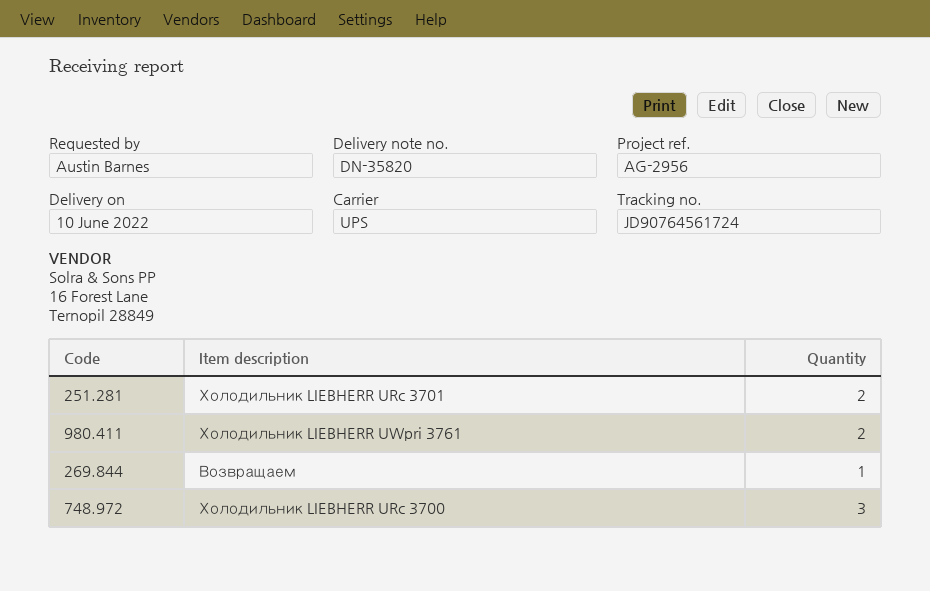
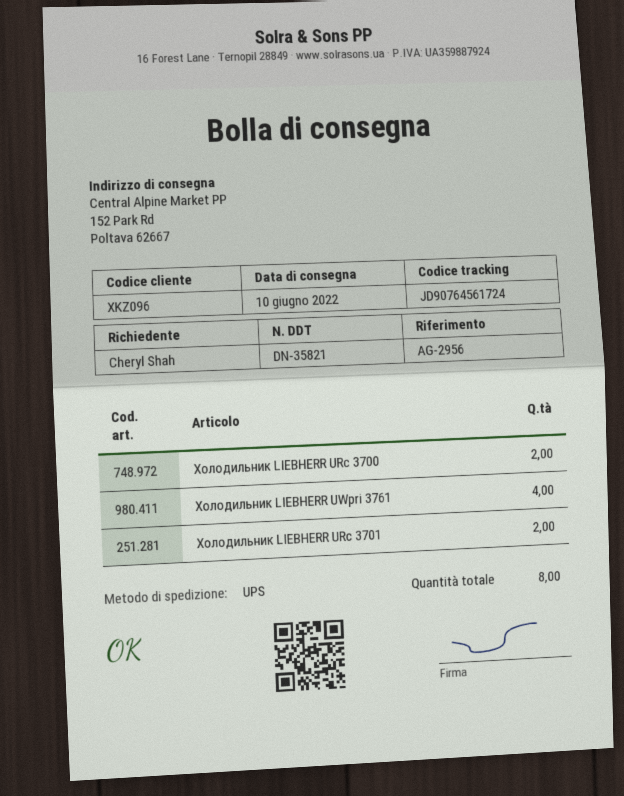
delivery note number: DN-35820 -> DN-35821
ordered by: Austin Barnes -> Cheryl Shah
Холодильник LIEBHERR UWpri 3761: 2 -> 4
Возвращаем: 1 -> none
Холодильник LIEBHERR URc 3700: 3 -> 2

